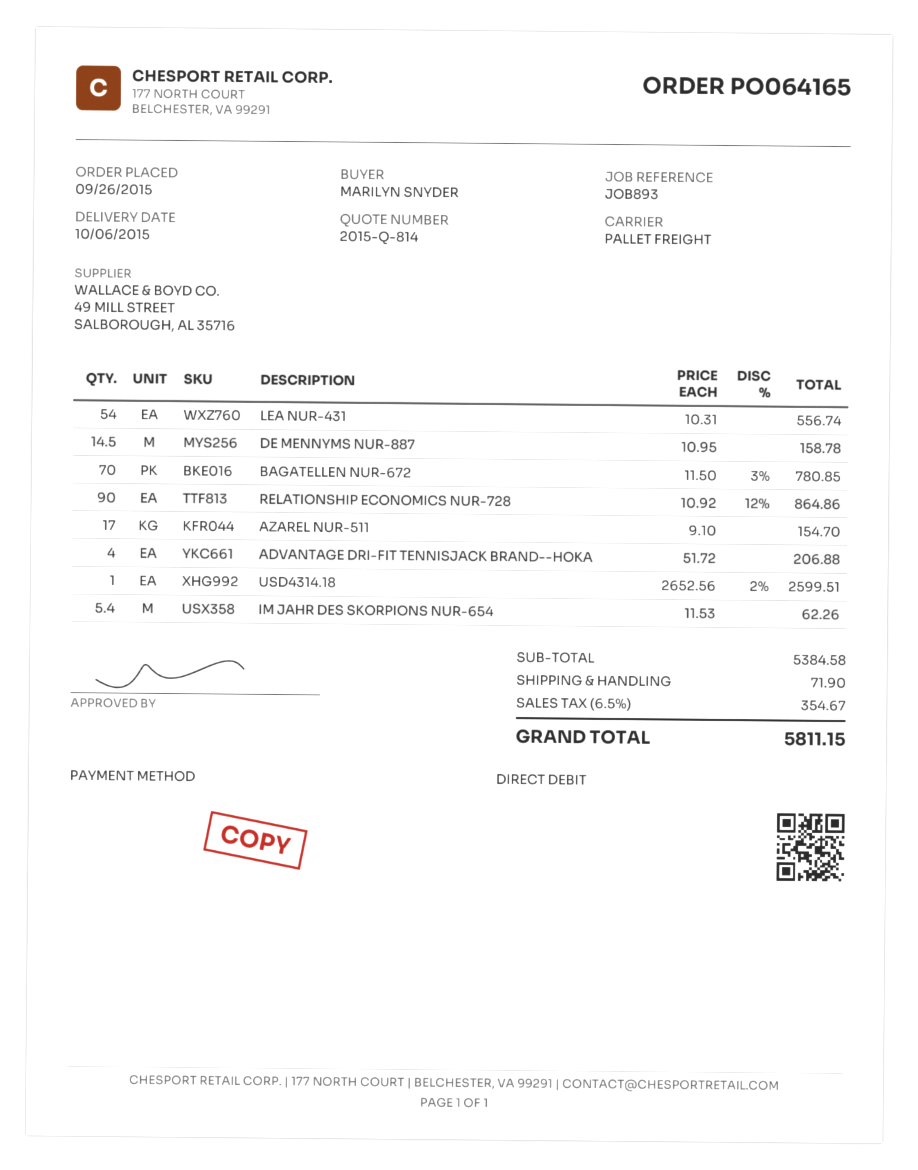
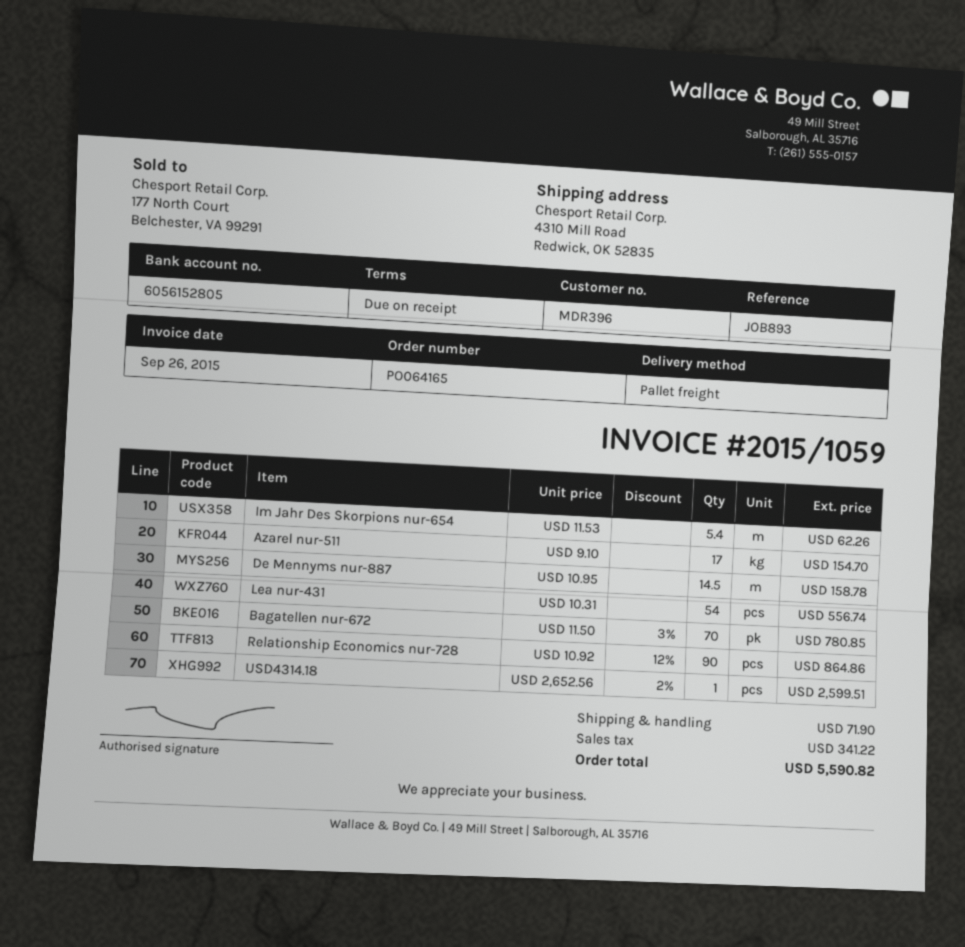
ADVANTAGE DRI-FIT TENNISJACK BRAND--HOKA: 4 x 51.72 = 206.88 -> none
tax: 354.67 -> 341.22
total: 5811.15 -> 5590.82

